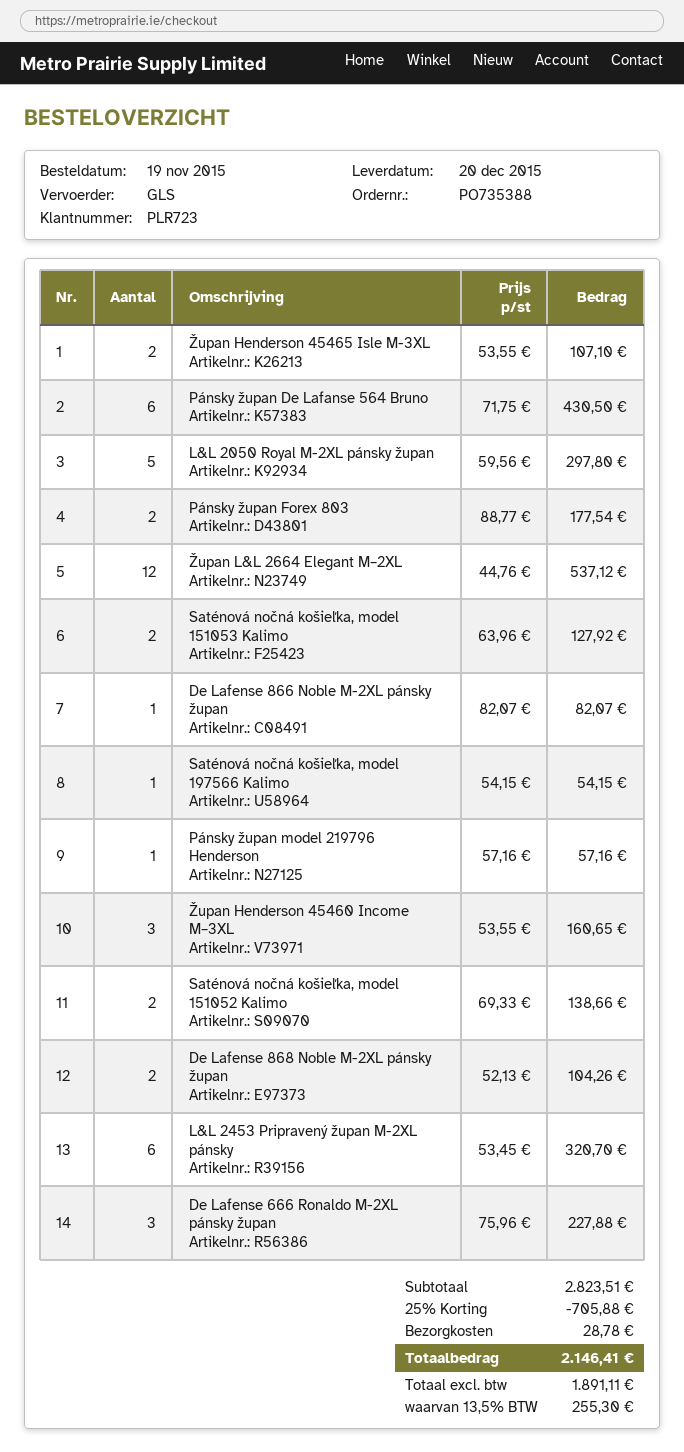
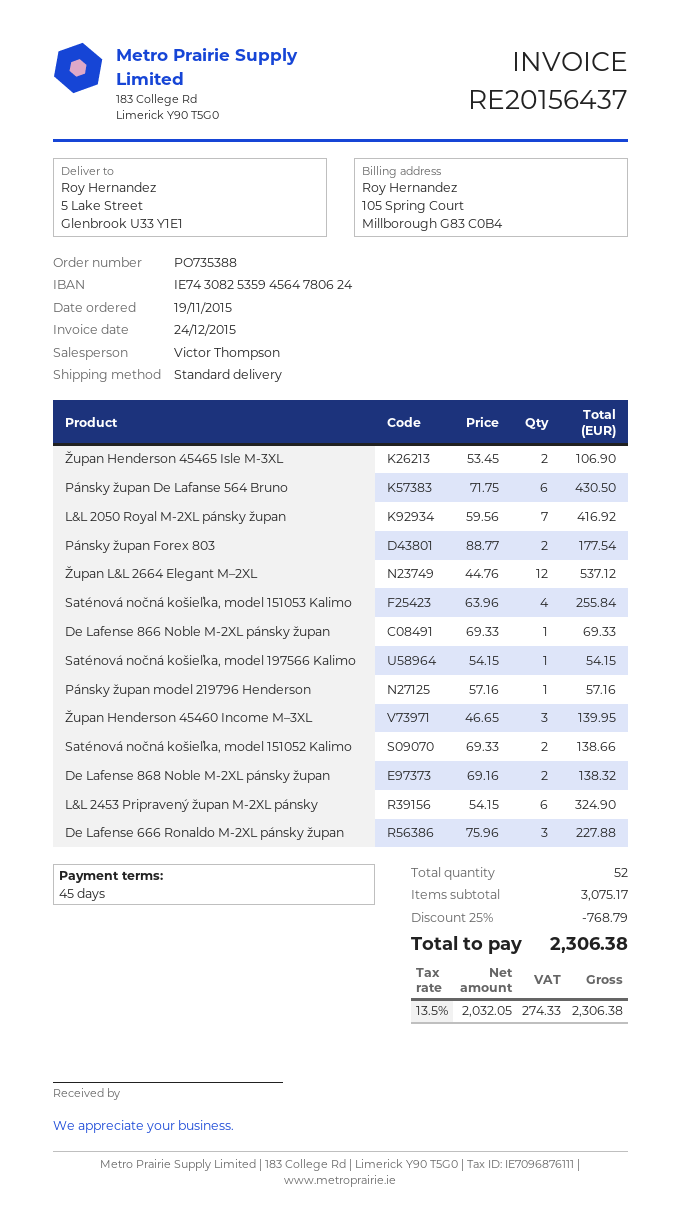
shipping method: GLS -> standard
Župan Henderson 45465 Isle M-3XL: 2 x 53.55 = 107.10 -> 2 x 53.45 = 106.90
L&L 2050 Royal M-2XL pánsky župan: 5 x 59.56 = 297.80 -> 7 x 59.56 = 416.92
Saténová nočná košieľka, model 151053 Kalimo: 2 x 63.96 = 127.92 -> 4 x 63.96 = 255.84
De Lafense 866 Noble M-2XL pánsky župan: 1 x 82.07 = 82.07 -> 1 x 69.33 = 69.33
Župan Henderson 45460 Income M–3XL: 3 x 53.55 = 160.65 -> 3 x 46.65 = 139.95
De Lafense 868 Noble M-2XL pánsky župan: 2 x 52.13 = 104.26 -> 2 x 69.16 = 138.32
L&L 2453 Pripravený župan M-2XL pánsky: 6 x 53.45 = 320.70 -> 6 x 54.15 = 324.90
subtotal: 2823.51 -> 3075.17
discount: 25% = 705.88 -> 25% = 768.79
shipping: 28.78 -> none
net: 1891.11 -> 2032.05
tax: 13.5% = 255.30 -> 13.5% = 274.33
total: 2146.41 -> 2306.38

